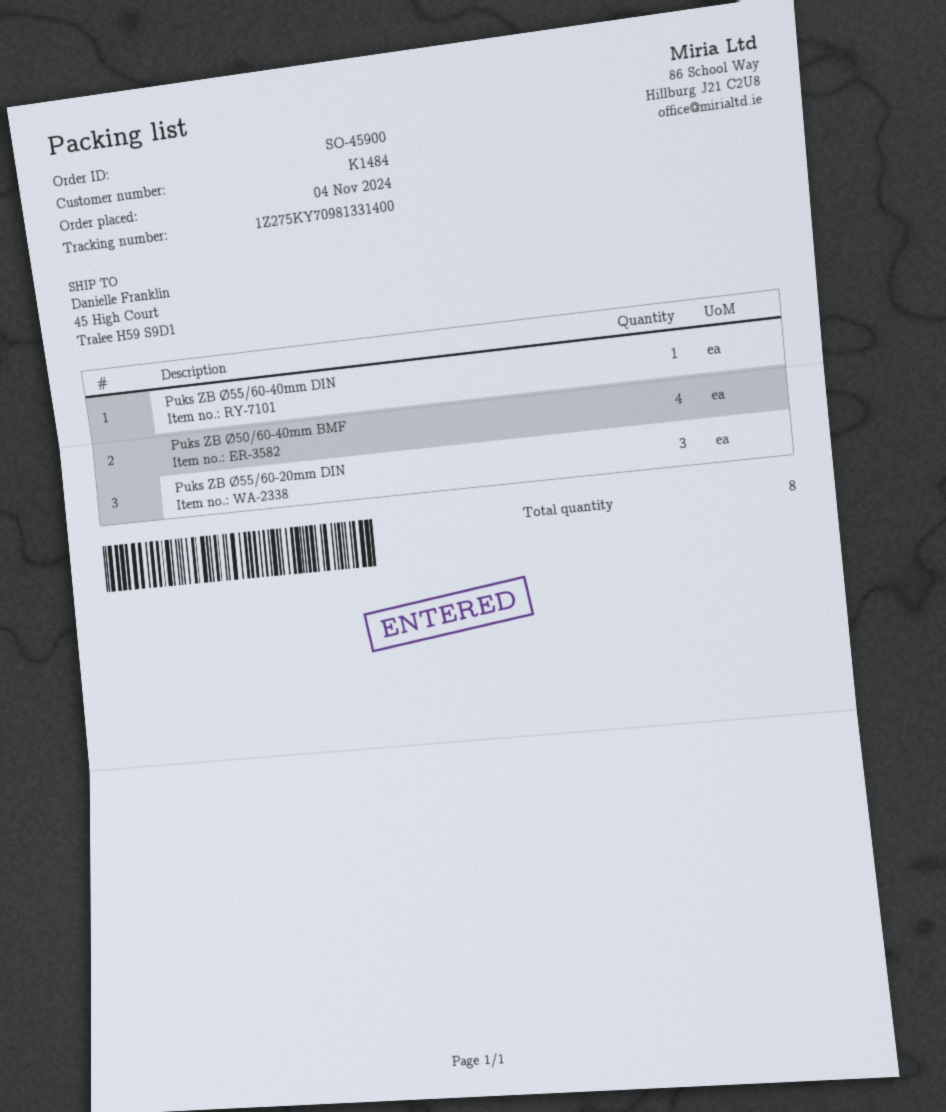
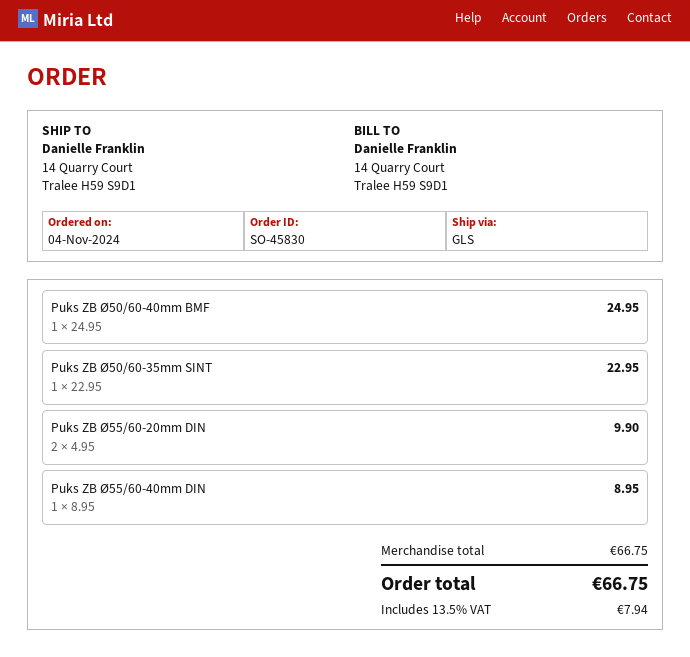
order number: SO-45900 -> SO-45830
ship to: 45 High Court, Tralee H59 S9D1 -> 14 Quarry Court, Tralee H59 S9D1
Puks ZB Ø50/60-40mm BMF: 4 -> 1
Puks ZB Ø55/60-20mm DIN: 3 -> 2
Puks ZB Ø50/60-35mm SINT: none -> 1

